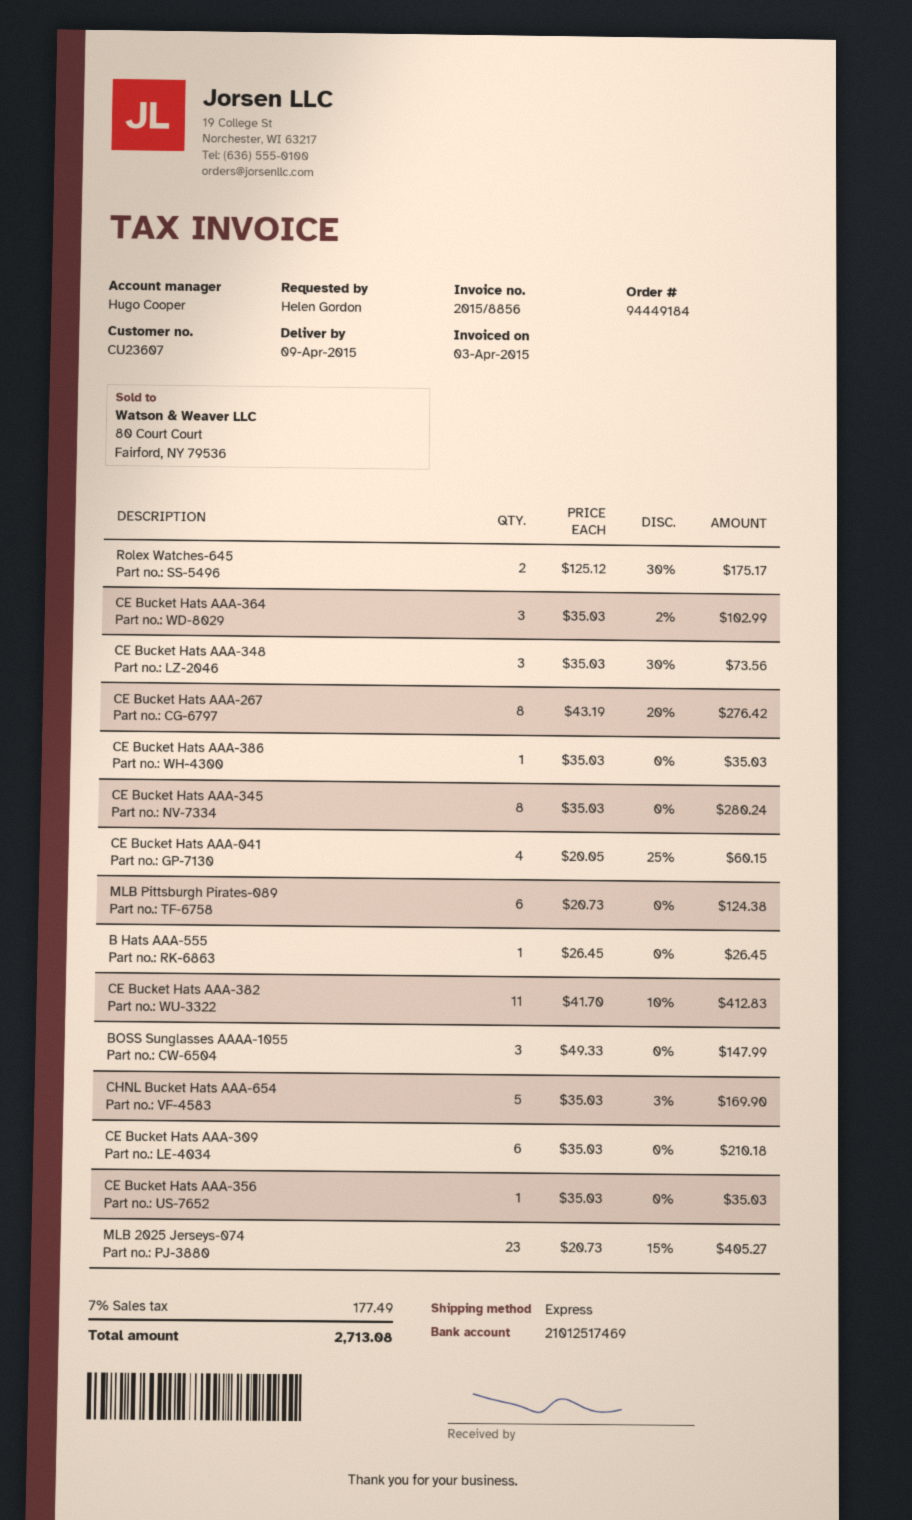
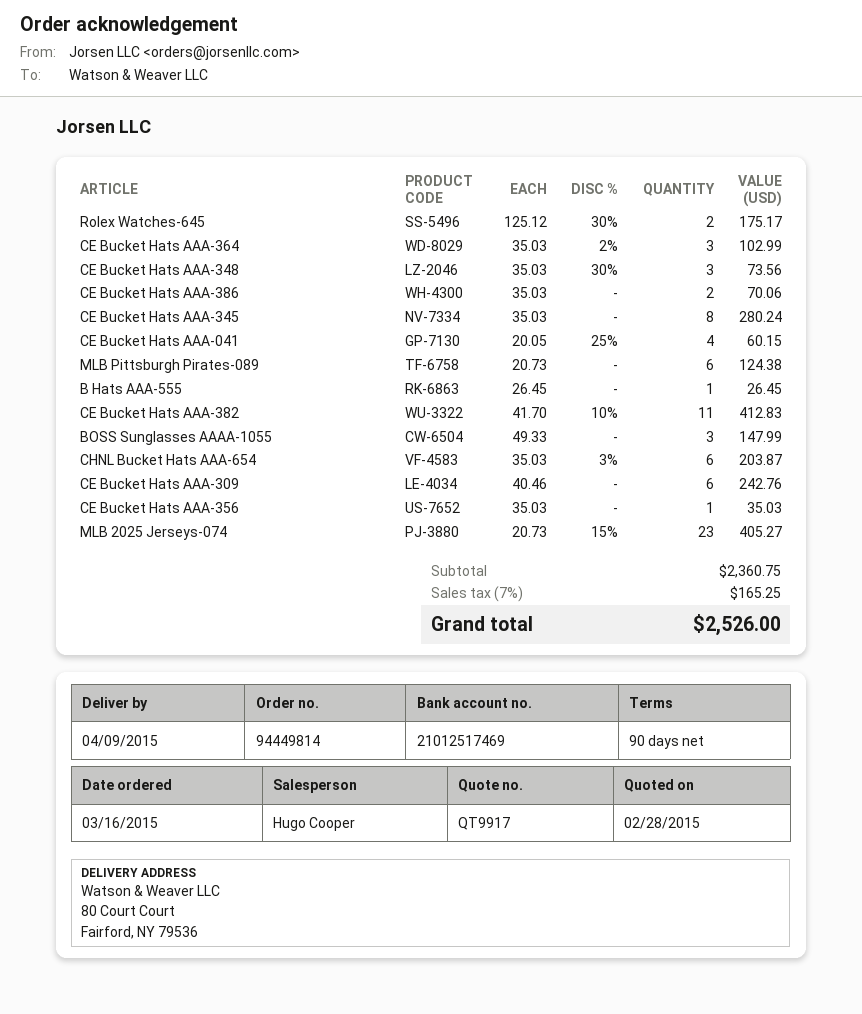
order number: 94449184 -> 94449814
CE Bucket Hats AAA-267: 8 x 43.19 - 20% = 276.42 -> none
CE Bucket Hats AAA-386: 1 x 35.03 = 35.03 -> 2 x 35.03 = 70.06
CHNL Bucket Hats AAA-654: 5 x 35.03 - 3% = 169.90 -> 6 x 35.03 - 3% = 203.87
CE Bucket Hats AAA-309: 6 x 35.03 = 210.18 -> 6 x 40.46 = 242.76
tax: 7% = 177.49 -> 7% = 165.25
total: 2713.08 -> 2526.00

